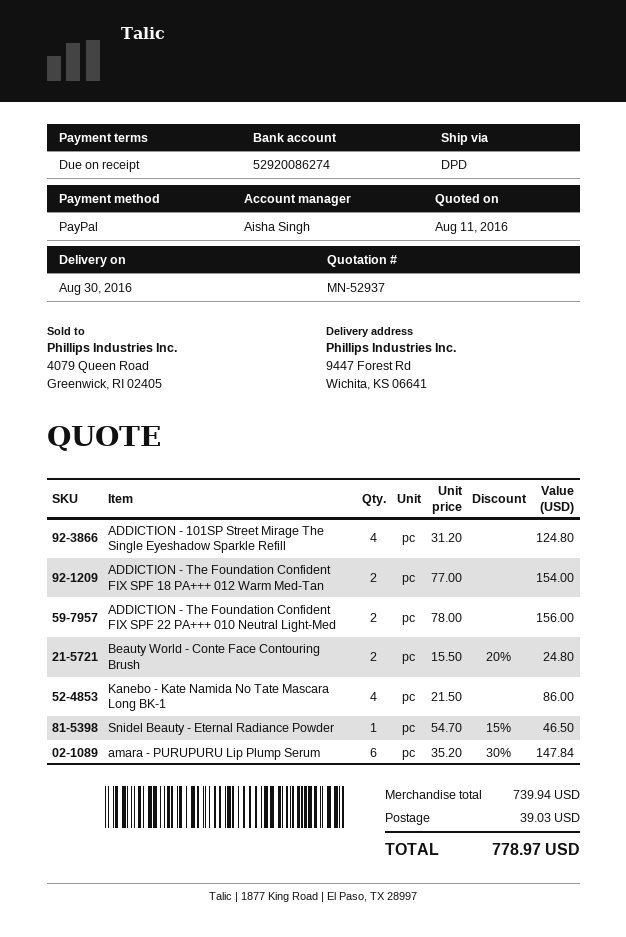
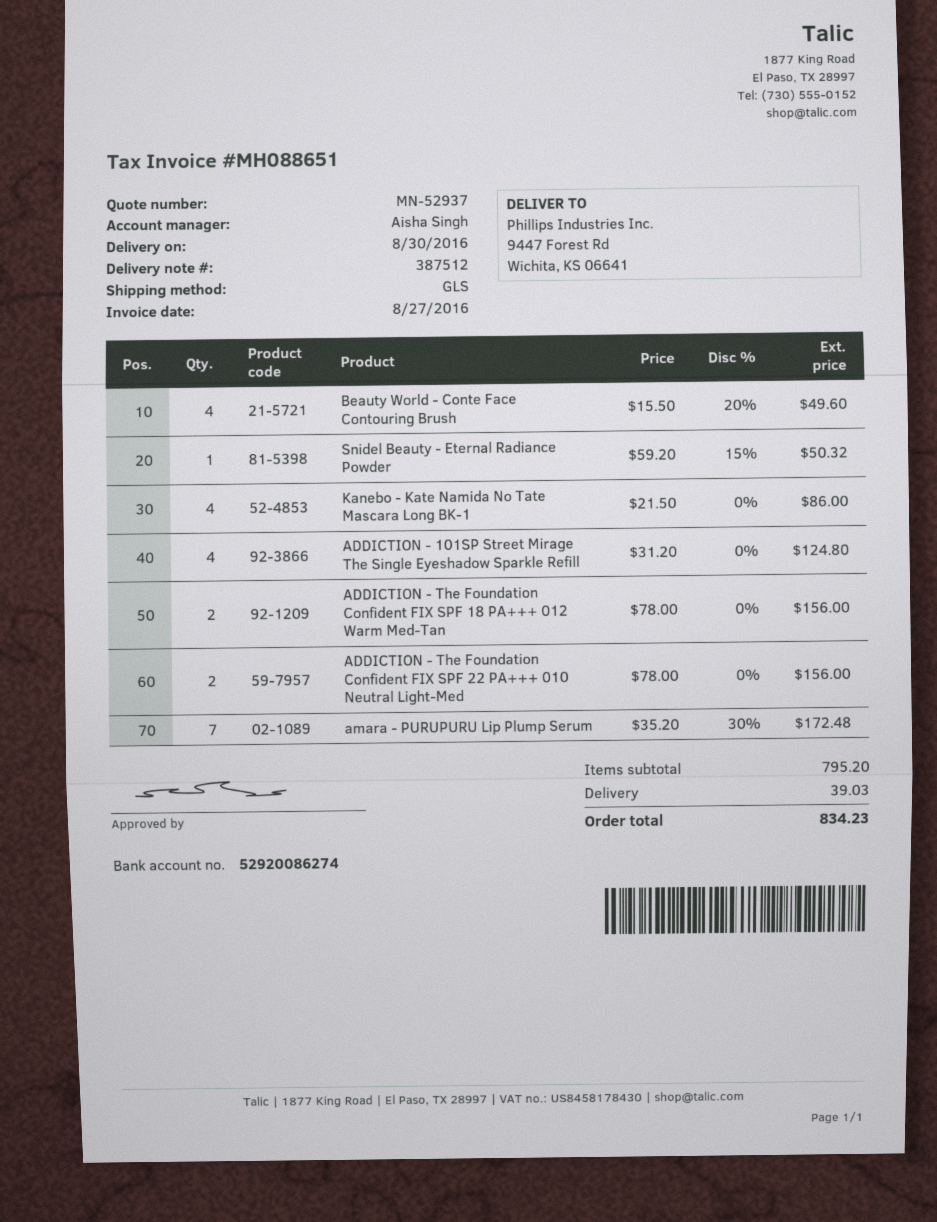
shipping method: DPD -> GLS
ADDICTION - The Foundation Confident FIX SPF 18 PA+++ 012 Warm Med-Tan: 2 x 77.00 = 154.00 -> 2 x 78.00 = 156.00
Beauty World - Conte Face Contouring Brush: 2 x 15.50 - 20% = 24.80 -> 4 x 15.50 - 20% = 49.60
Snidel Beauty - Eternal Radiance Powder: 1 x 54.70 - 15% = 46.50 -> 1 x 59.20 - 15% = 50.32
amara - PURUPURU Lip Plump Serum: 6 x 35.20 - 30% = 147.84 -> 7 x 35.20 - 30% = 172.48
subtotal: 739.94 -> 795.20
total: 778.97 -> 834.23

